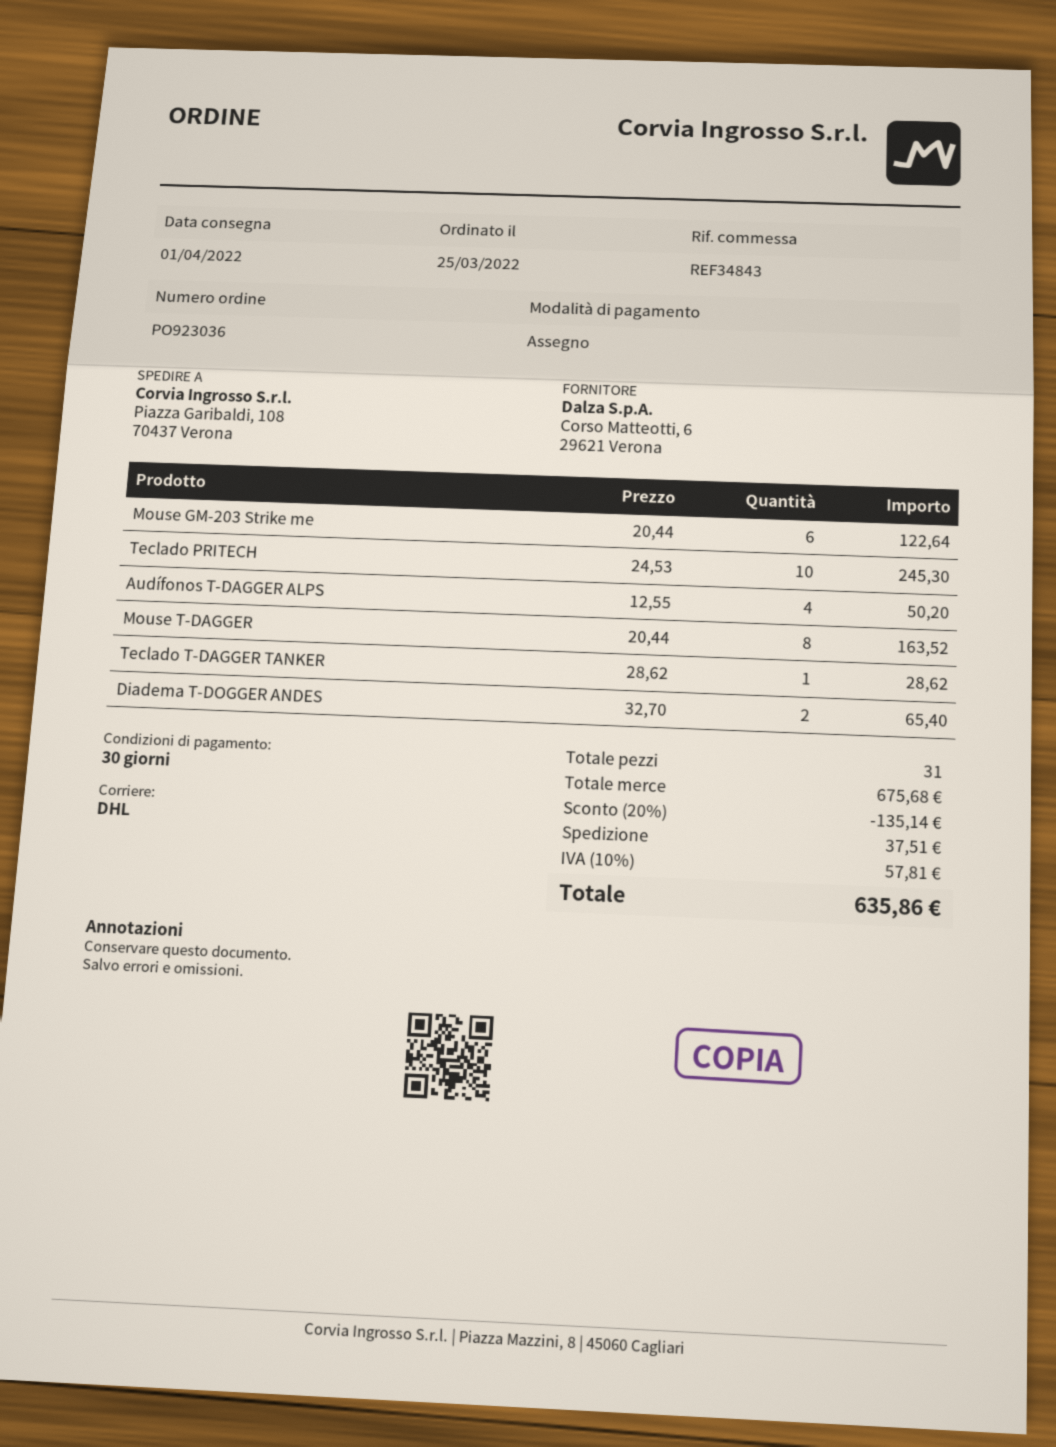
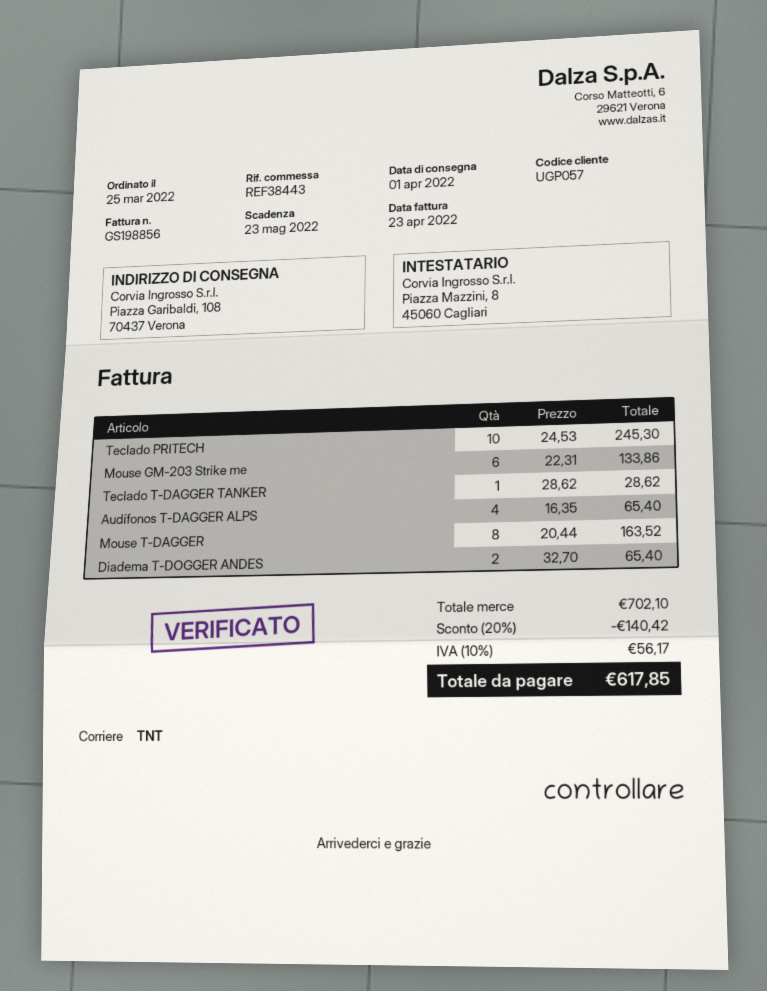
reference: REF34843 -> REF38443
shipping method: DHL -> TNT
Mouse GM-203 Strike me: 6 x 20.44 = 122.64 -> 6 x 22.31 = 133.86
Audífonos T-DAGGER ALPS: 4 x 12.55 = 50.20 -> 4 x 16.35 = 65.40
subtotal: 675.68 -> 702.10
discount: 20% = 135.14 -> 20% = 140.42
shipping: 37.51 -> none
tax: 10% = 57.81 -> 10% = 56.17
total: 635.86 -> 617.85

